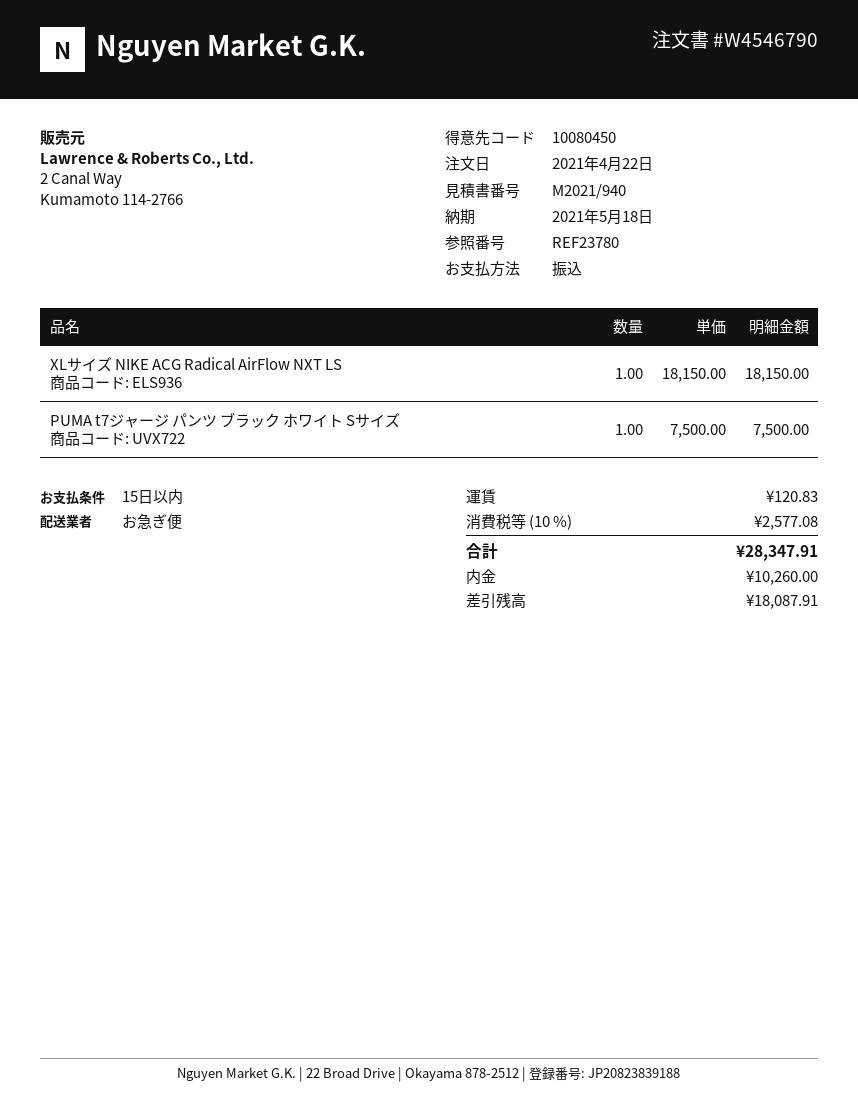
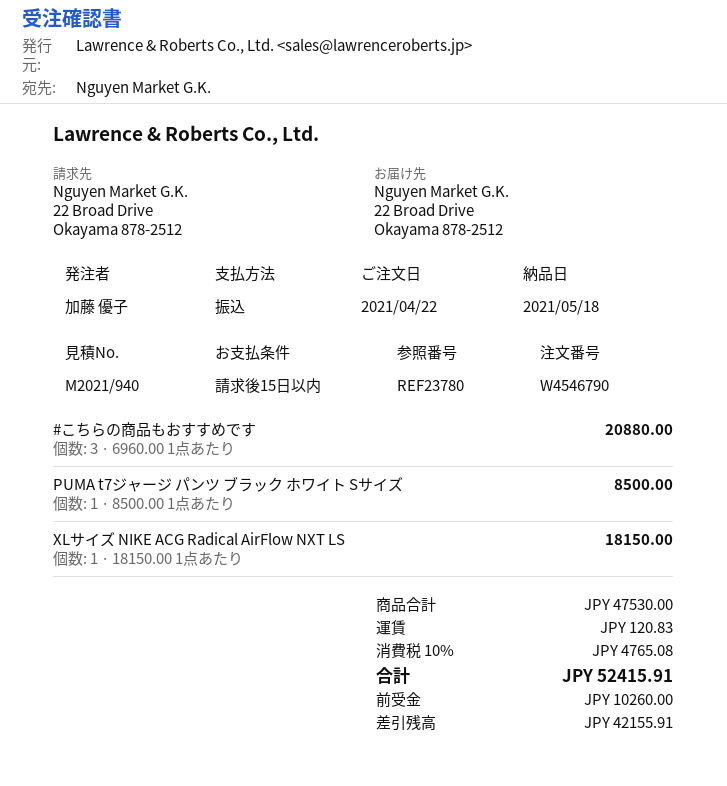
PUMA t7ジャージ パンツ ブラック ホワイト Sサイズ: 1 x 7500.00 = 7500.00 -> 1 x 8500.00 = 8500.00
#こちらの商品もおすすめです: none -> 3 x 6960.00 = 20880.00
tax: 10% = 2577.08 -> 10% = 4765.08
total: 28347.91 -> 52415.91
balance: 18087.91 -> 42155.91

